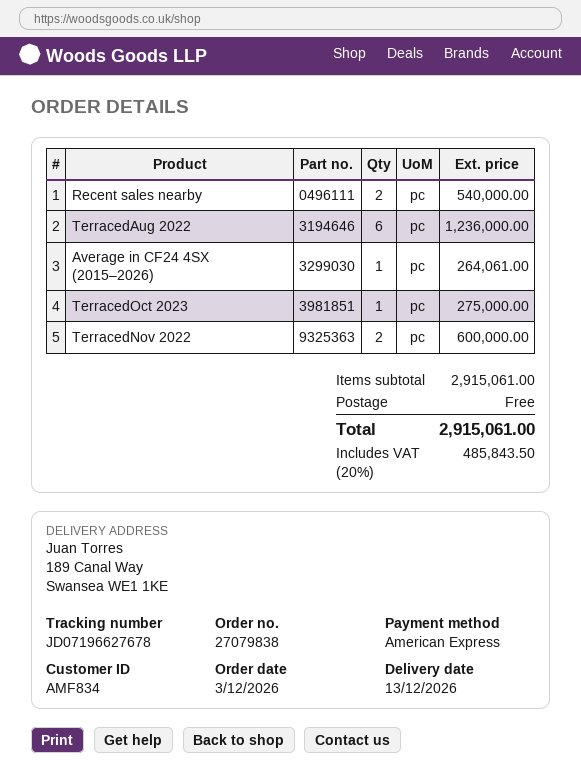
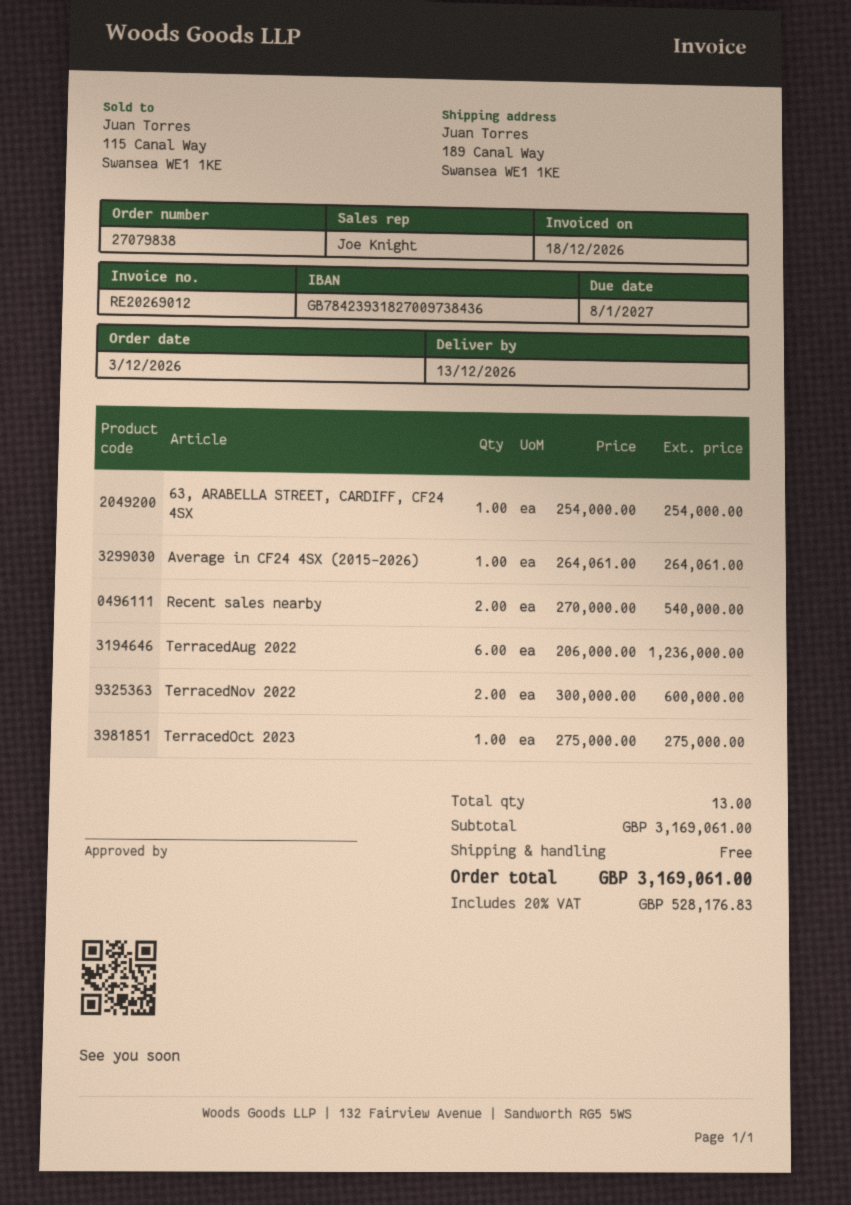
63, ARABELLA STREET, CARDIFF, CF24 4SX: none -> 1 for 254000.00
subtotal: 2915061.00 -> 3169061.00
tax: 20% = 485843.50 -> 20% = 528176.83
total: 2915061.00 -> 3169061.00

